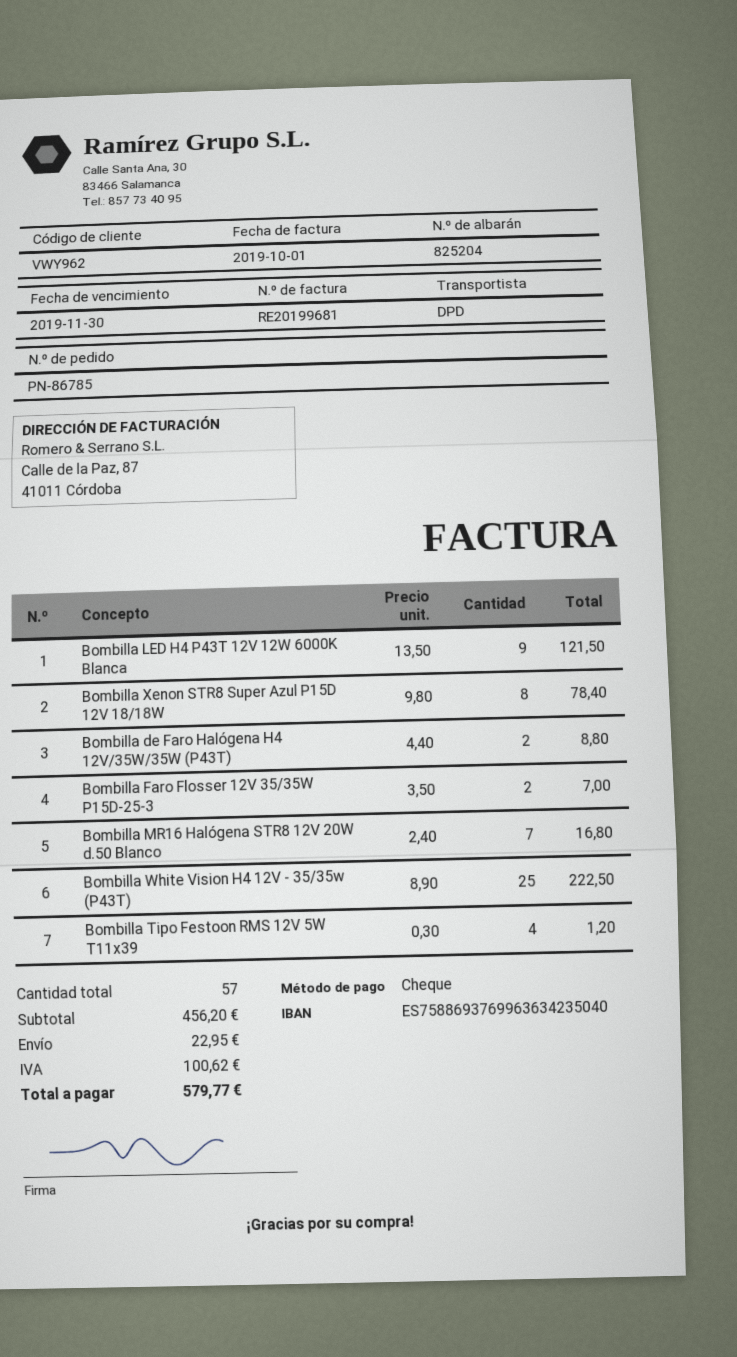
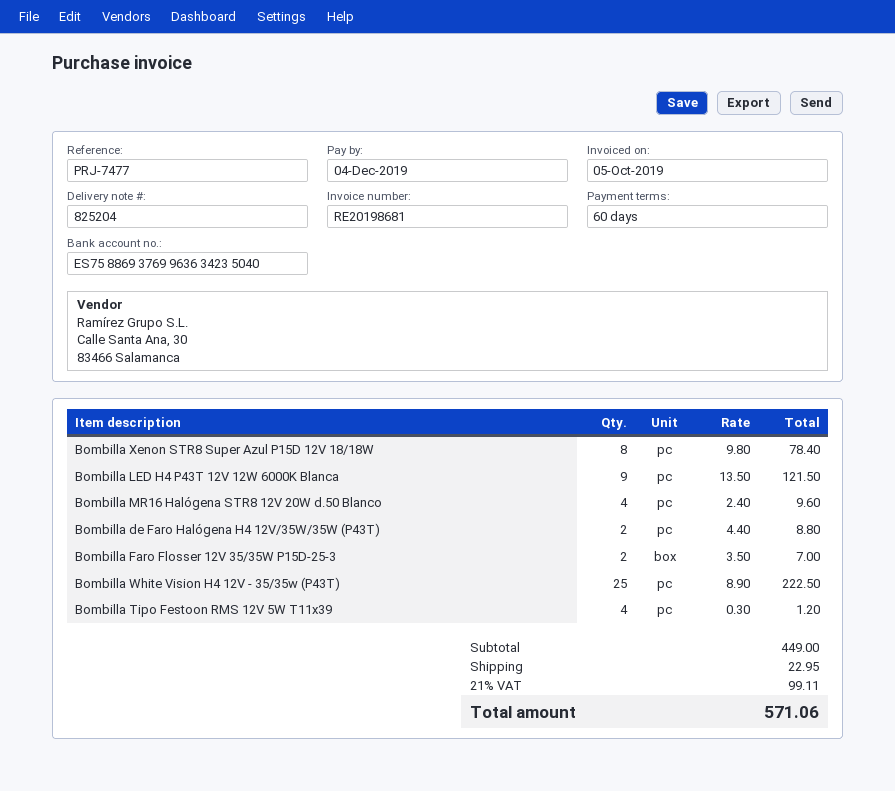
invoice number: RE20199681 -> RE20198681
invoice date: 2019-10-01 -> 2019-10-05
due date: 2019-11-30 -> 2019-12-04
Bombilla MR16 Halógena STR8 12V 20W d.50 Blanco: 7 x 2.40 = 16.80 -> 4 x 2.40 = 9.60
subtotal: 456.20 -> 449.00
tax: 100.62 -> 99.11
total: 579.77 -> 571.06

